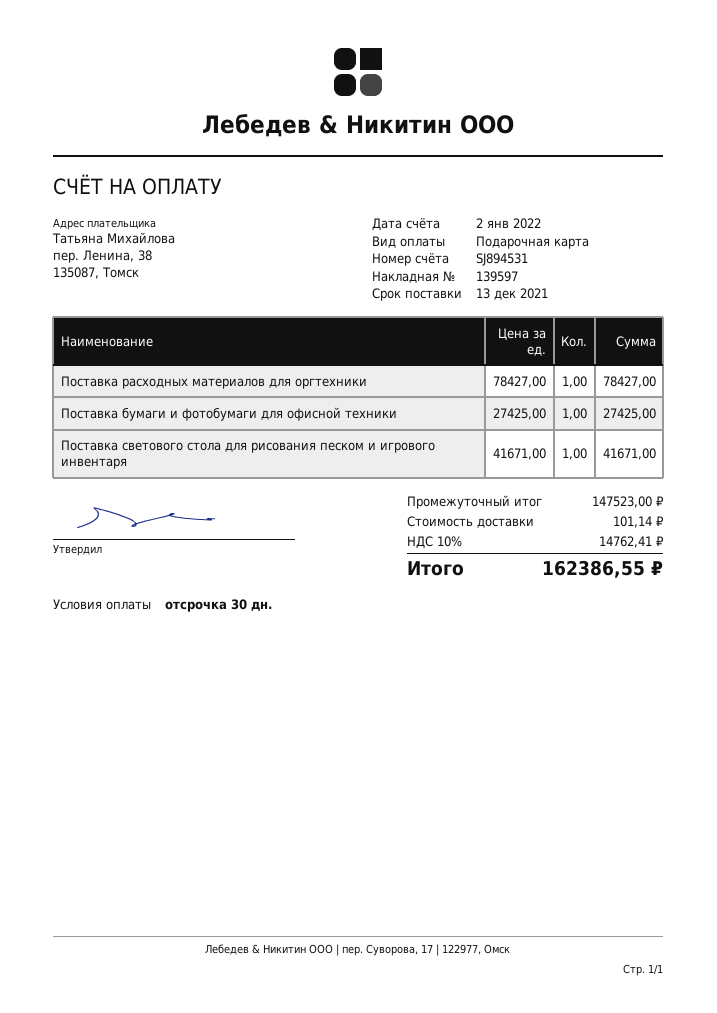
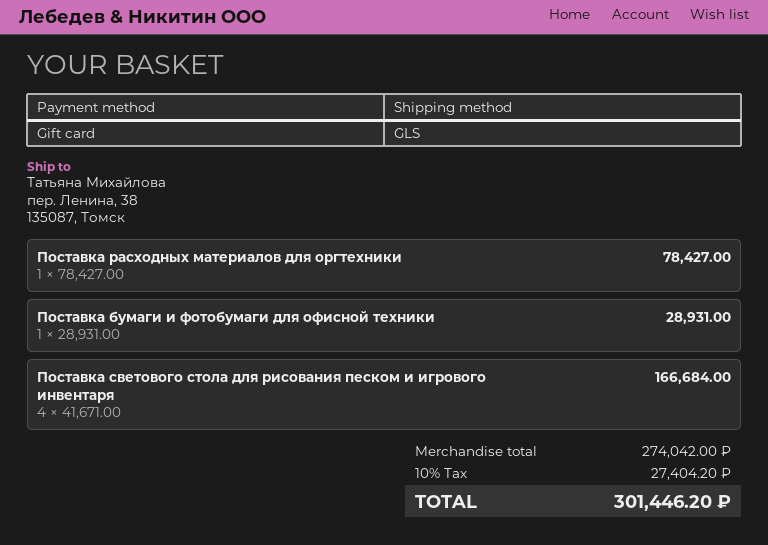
Поставка бумаги и фотобумаги для офисной техники: 1 x 27425.00 = 27425.00 -> 1 x 28931.00 = 28931.00
Поставка светового стола для рисования песком и игрового инвентаря: 1 x 41671.00 = 41671.00 -> 4 x 41671.00 = 166684.00
subtotal: 147523.00 -> 274042.00
shipping: 101.14 -> none
tax: 10% = 14762.41 -> 10% = 27404.20
total: 162386.55 -> 301446.20

